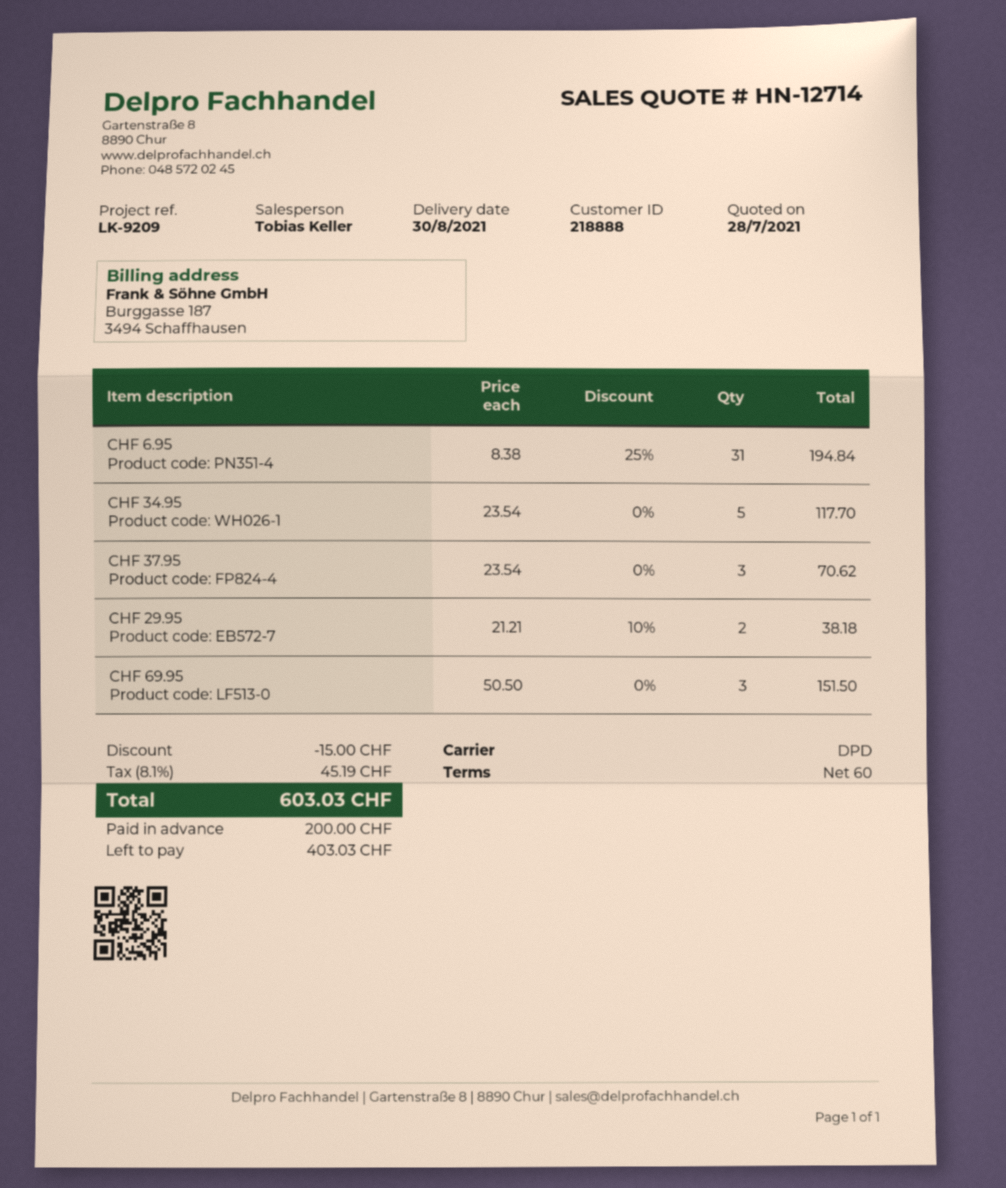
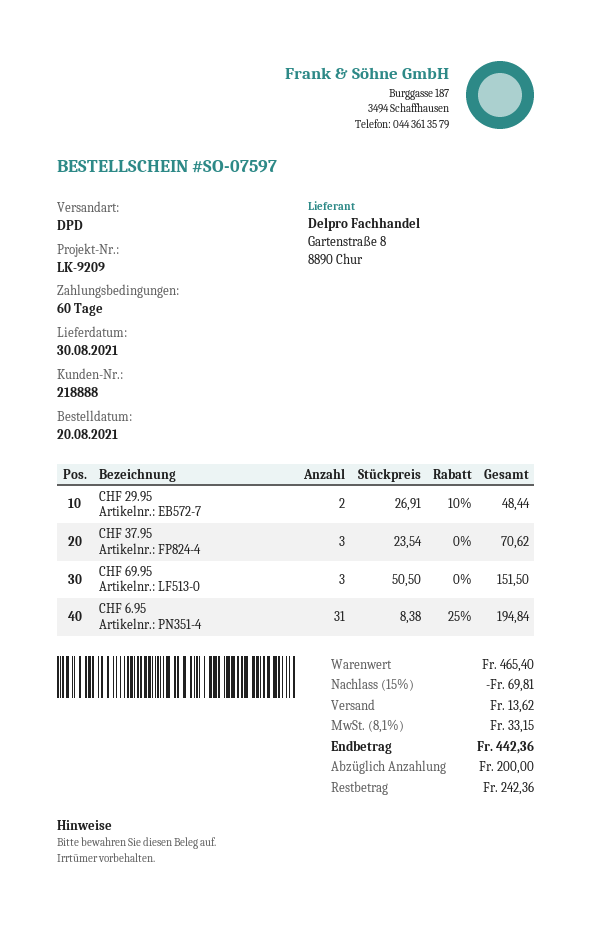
CHF 34.95: 5 x 23.54 = 117.70 -> none
CHF 29.95: 2 x 21.21 - 10% = 38.18 -> 2 x 26.91 - 10% = 48.44
discount: 15.00 -> 69.81
shipping: none -> 13.62
tax: 8.1% = 45.19 -> 8.1% = 33.15
total: 603.03 -> 442.36
balance: 403.03 -> 242.36

